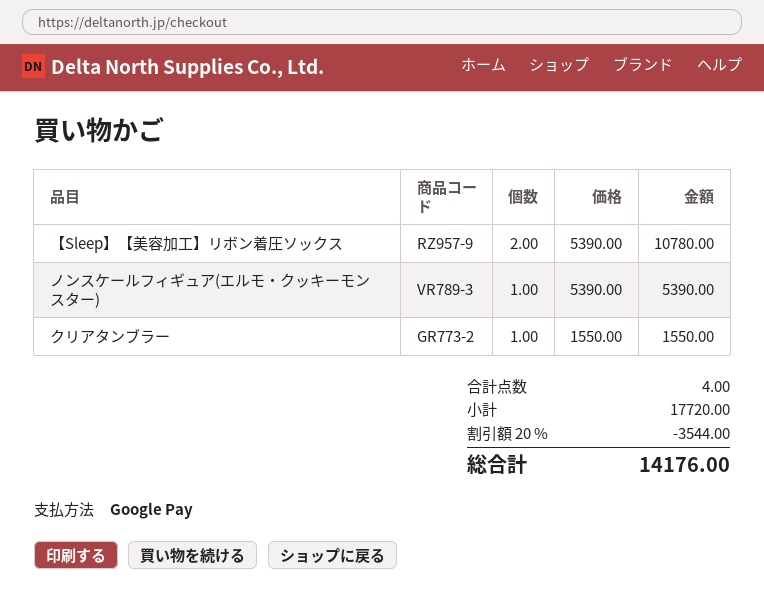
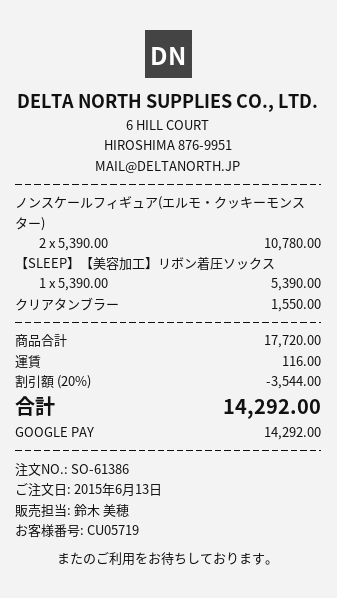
【Sleep】【美容加工】リボン着圧ソックス: 2 x 5390.00 = 10780.00 -> 1 x 5390.00 = 5390.00
ノンスケールフィギュア(エルモ・クッキーモンスター): 1 x 5390.00 = 5390.00 -> 2 x 5390.00 = 10780.00
shipping: none -> 116.00
total: 14176.00 -> 14292.00

